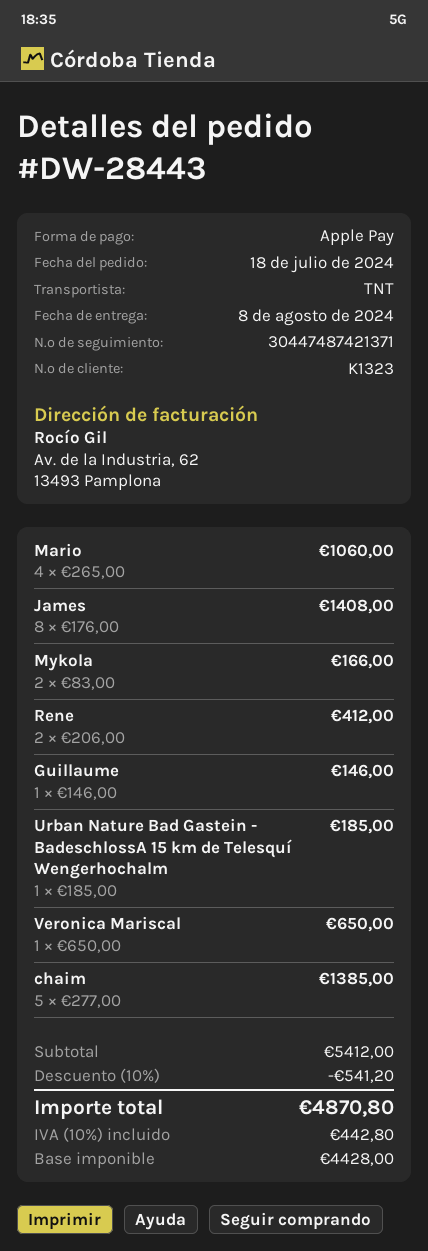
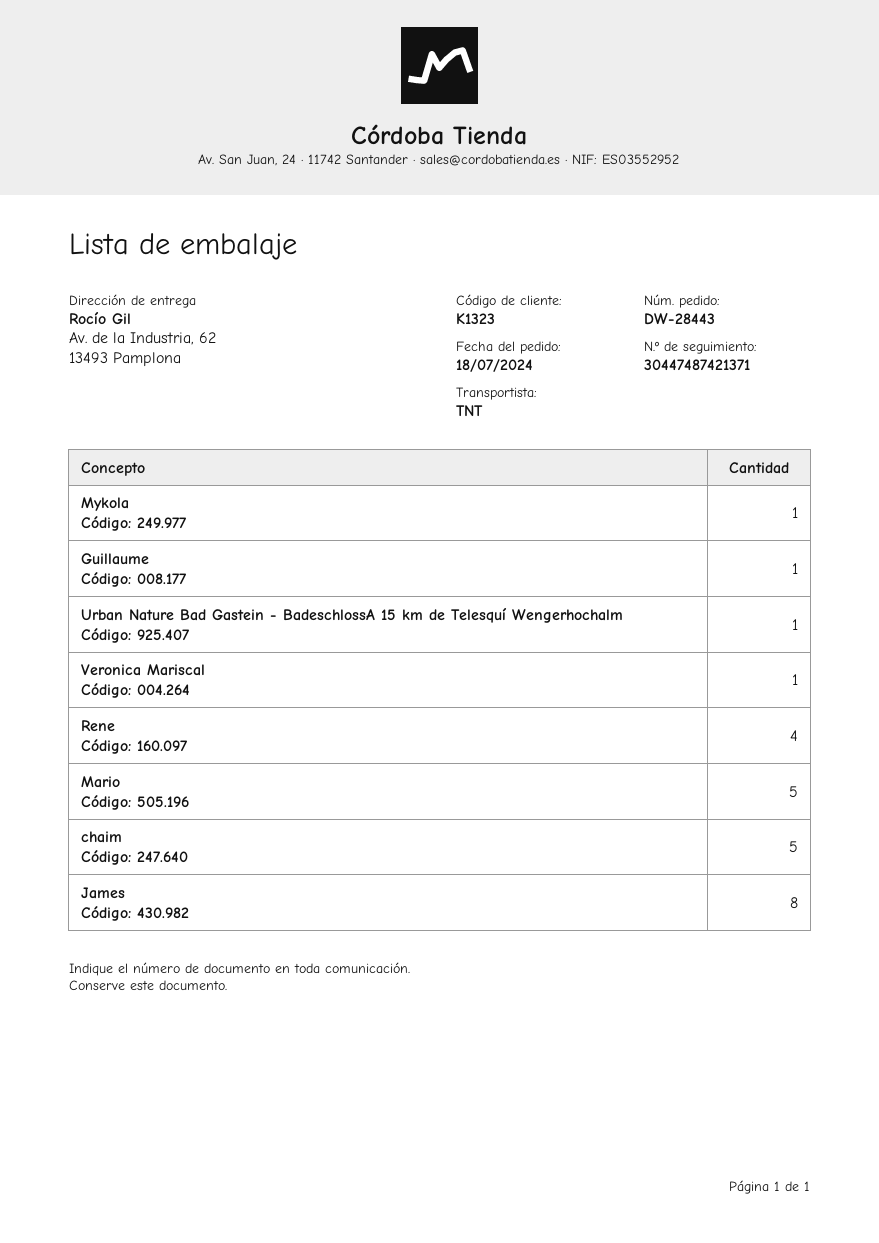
Mario: 4 -> 5
Mykola: 2 -> 1
Rene: 2 -> 4

